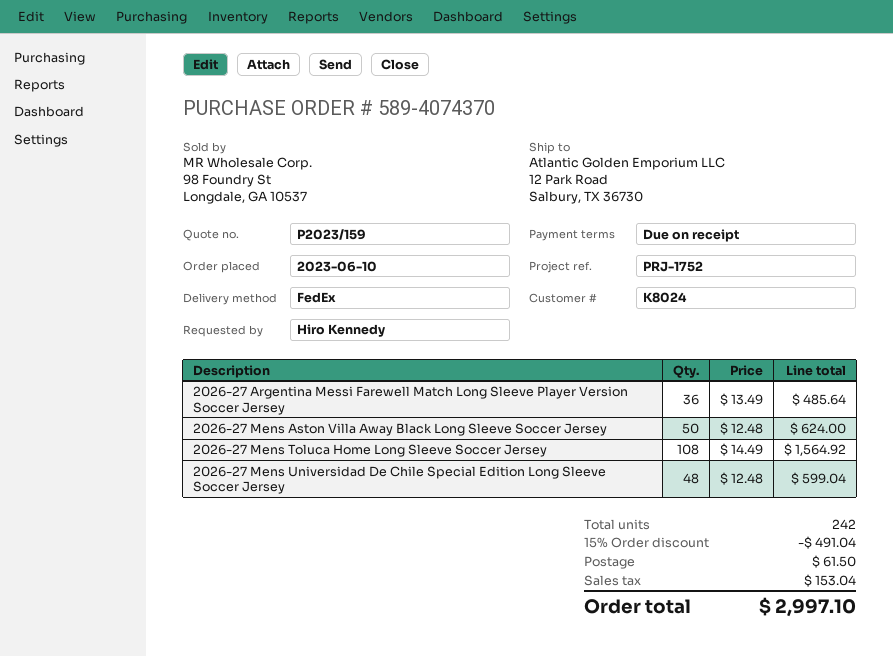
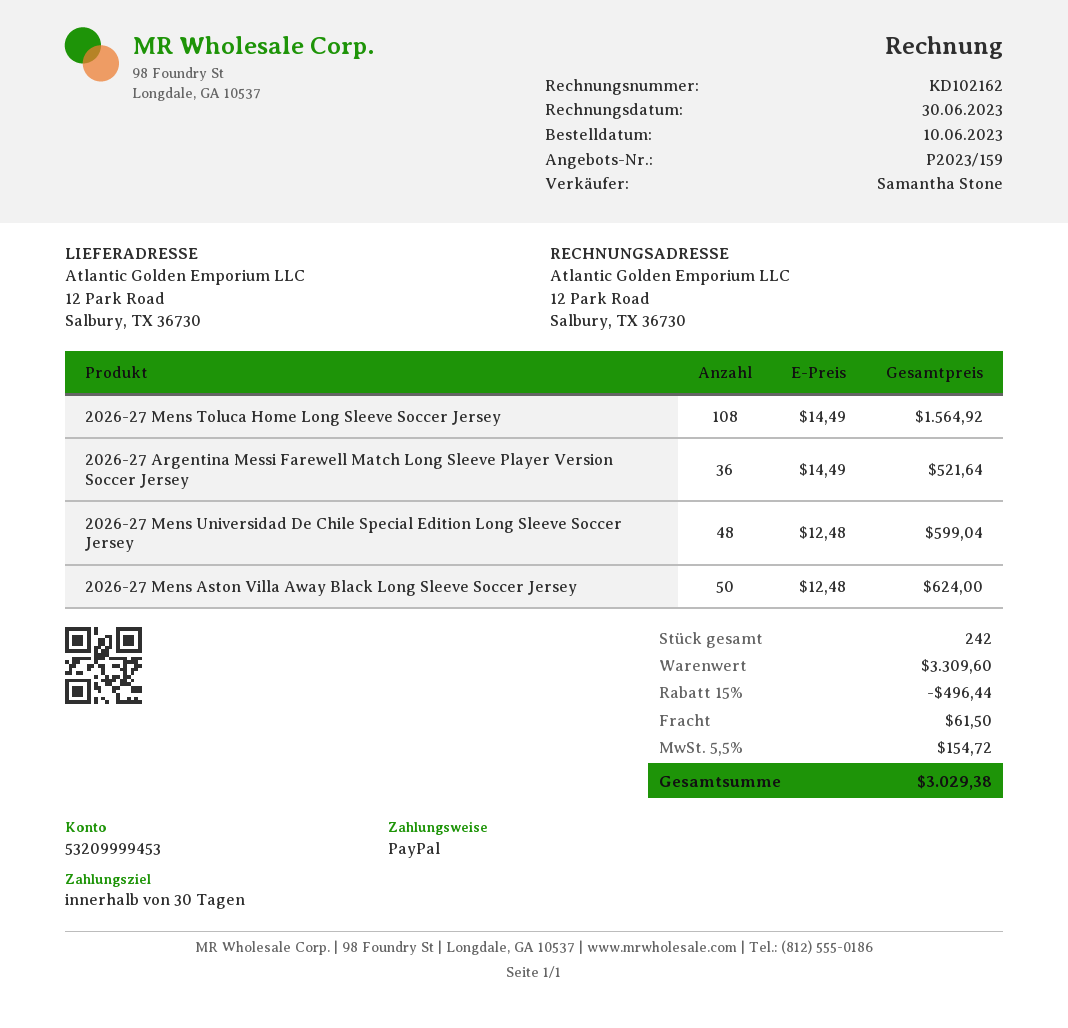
payment terms: on receipt -> 30 days
2026-27 Argentina Messi Farewell Match Long Sleeve Player Version Soccer Jersey: 36 x 13.49 = 485.64 -> 36 x 14.49 = 521.64
discount: 15% = 491.04 -> 15% = 496.44
tax: 153.04 -> 154.72
total: 2997.10 -> 3029.38

